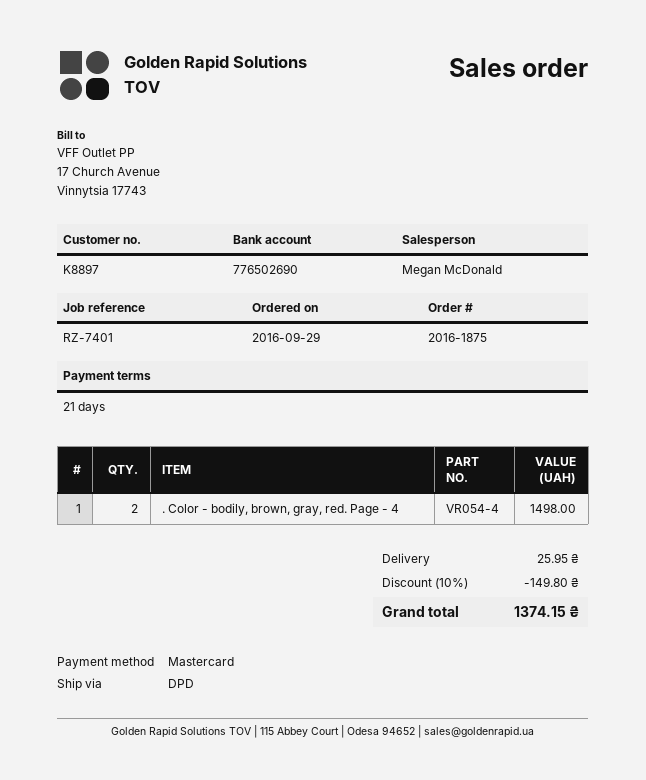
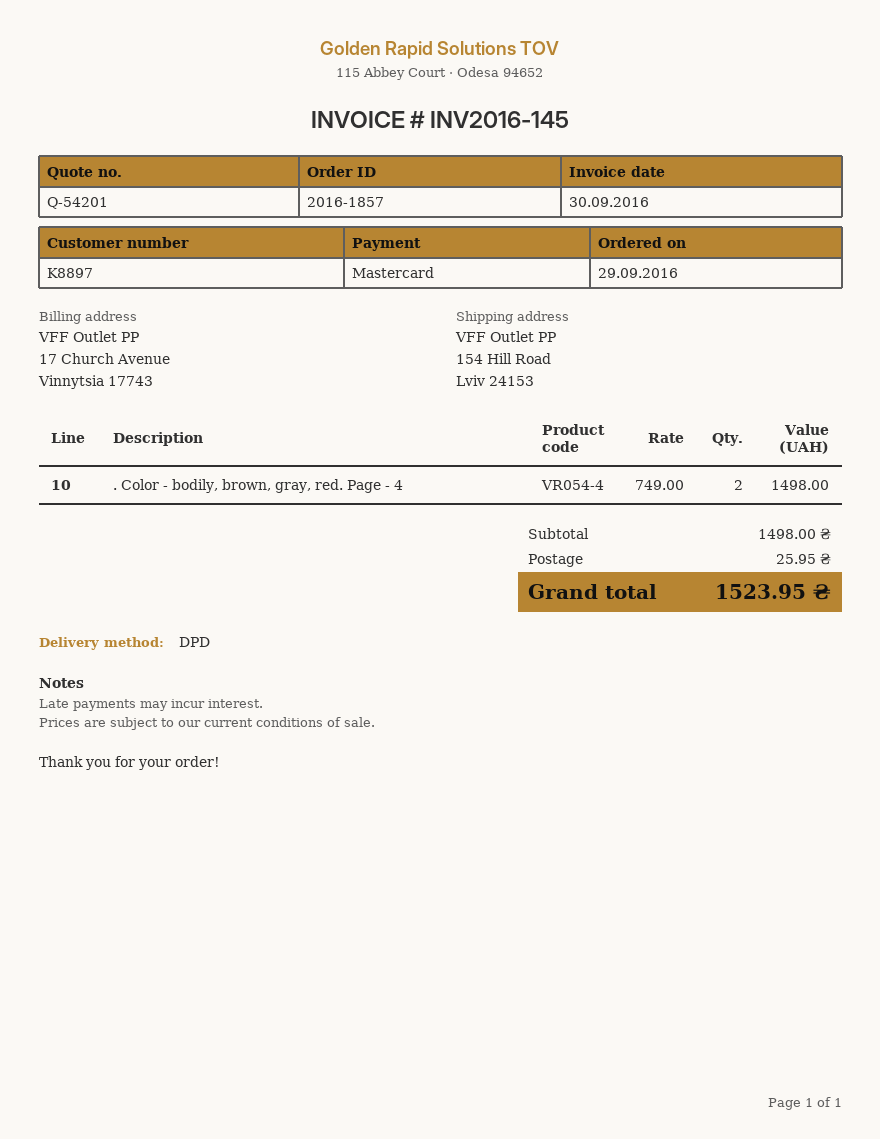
order number: 2016-1875 -> 2016-1857
discount: 10% = 149.80 -> none
total: 1374.15 -> 1523.95

